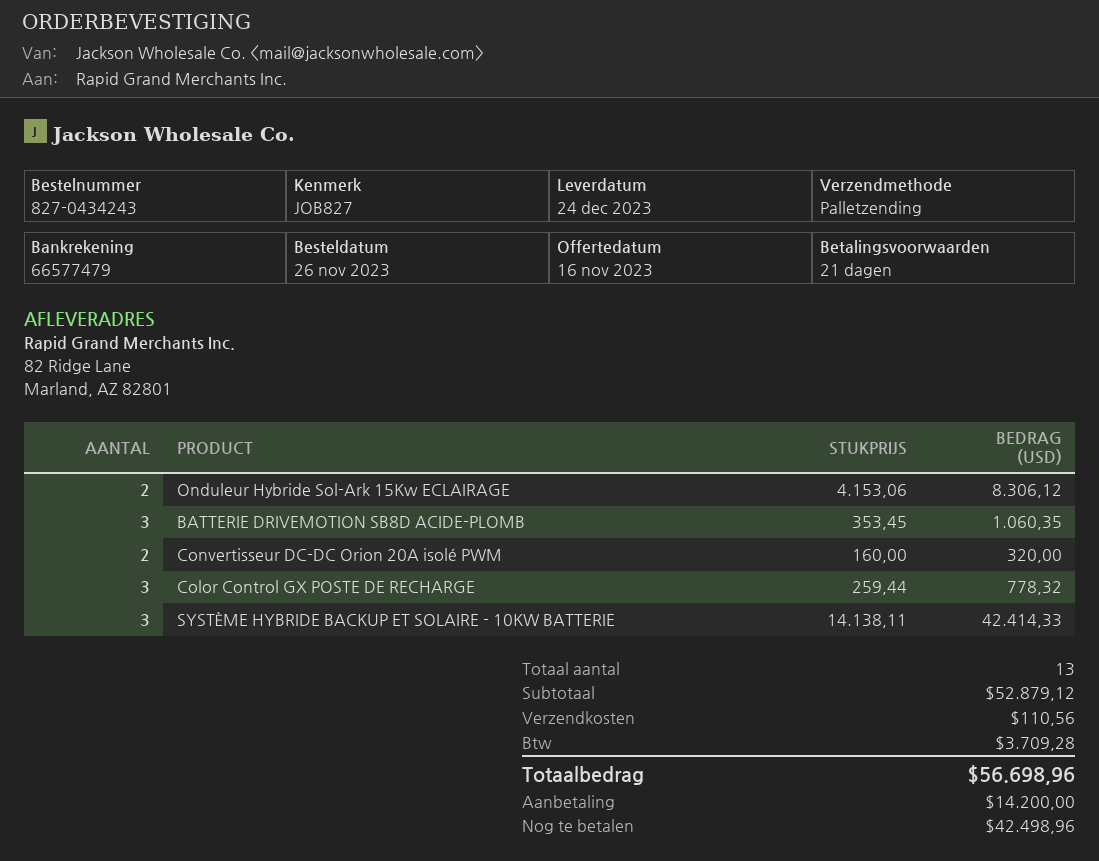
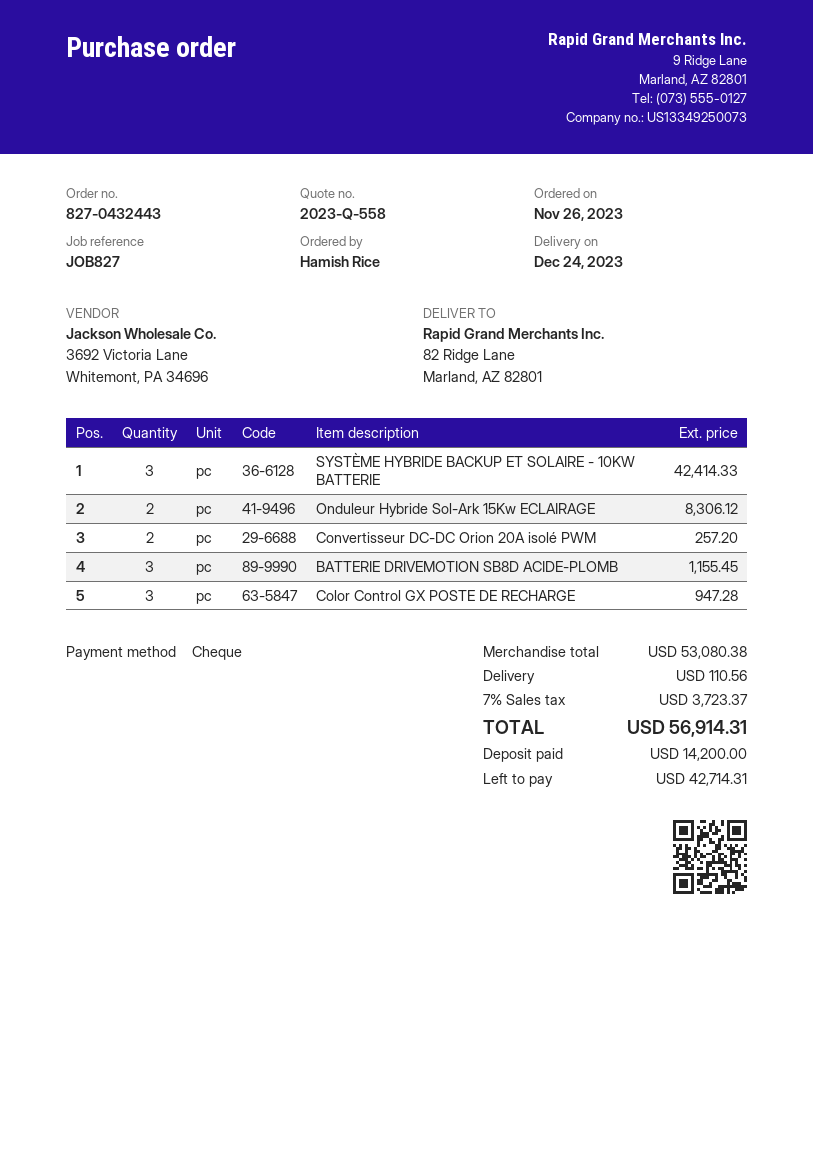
order number: 827-0434243 -> 827-0432443
BATTERIE DRIVEMOTION SB8D ACIDE-PLOMB: 3 for 1060.35 -> 3 for 1155.45
Convertisseur DC-DC Orion 20A isolé PWM: 2 for 320.00 -> 2 for 257.20
Color Control GX POSTE DE RECHARGE: 3 for 778.32 -> 3 for 947.28
subtotal: 52879.12 -> 53080.38
tax: 3709.28 -> 3723.37
total: 56698.96 -> 56914.31
balance: 42498.96 -> 42714.31

